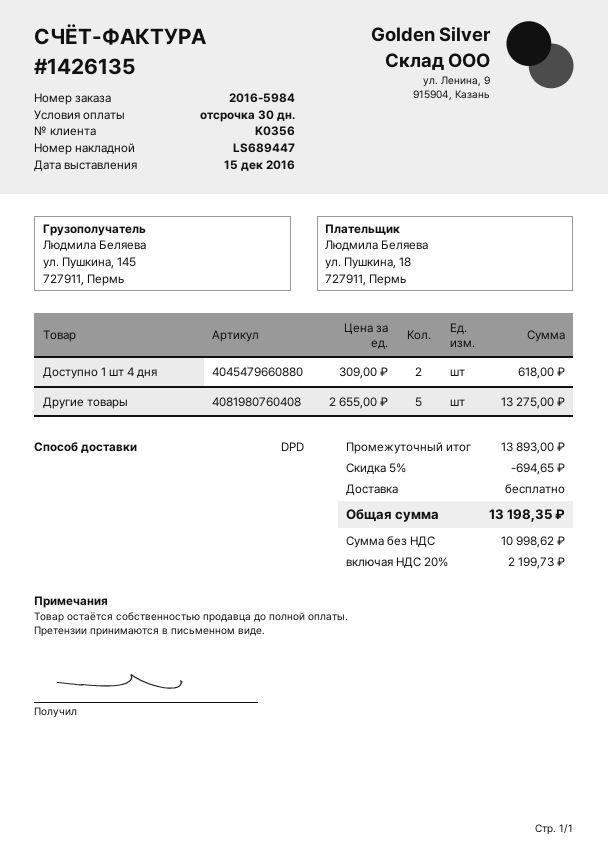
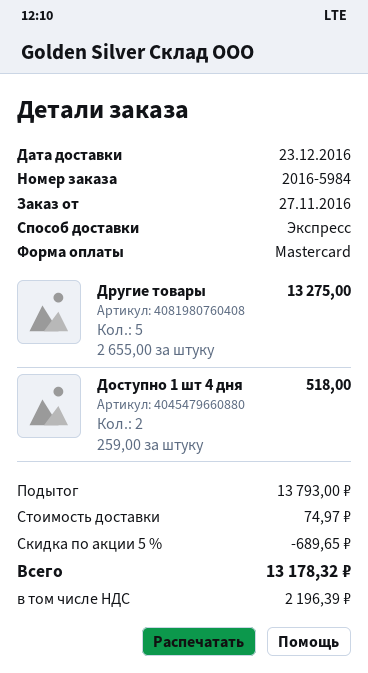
shipping method: DPD -> express
Доступно 1 шт 4 дня: 2 x 309.00 = 618.00 -> 2 x 259.00 = 518.00
subtotal: 13893.00 -> 13793.00
discount: 5% = 694.65 -> 5% = 689.65
shipping: 0.00 -> 74.97
tax: 2199.73 -> 2196.39
total: 13198.35 -> 13178.32

